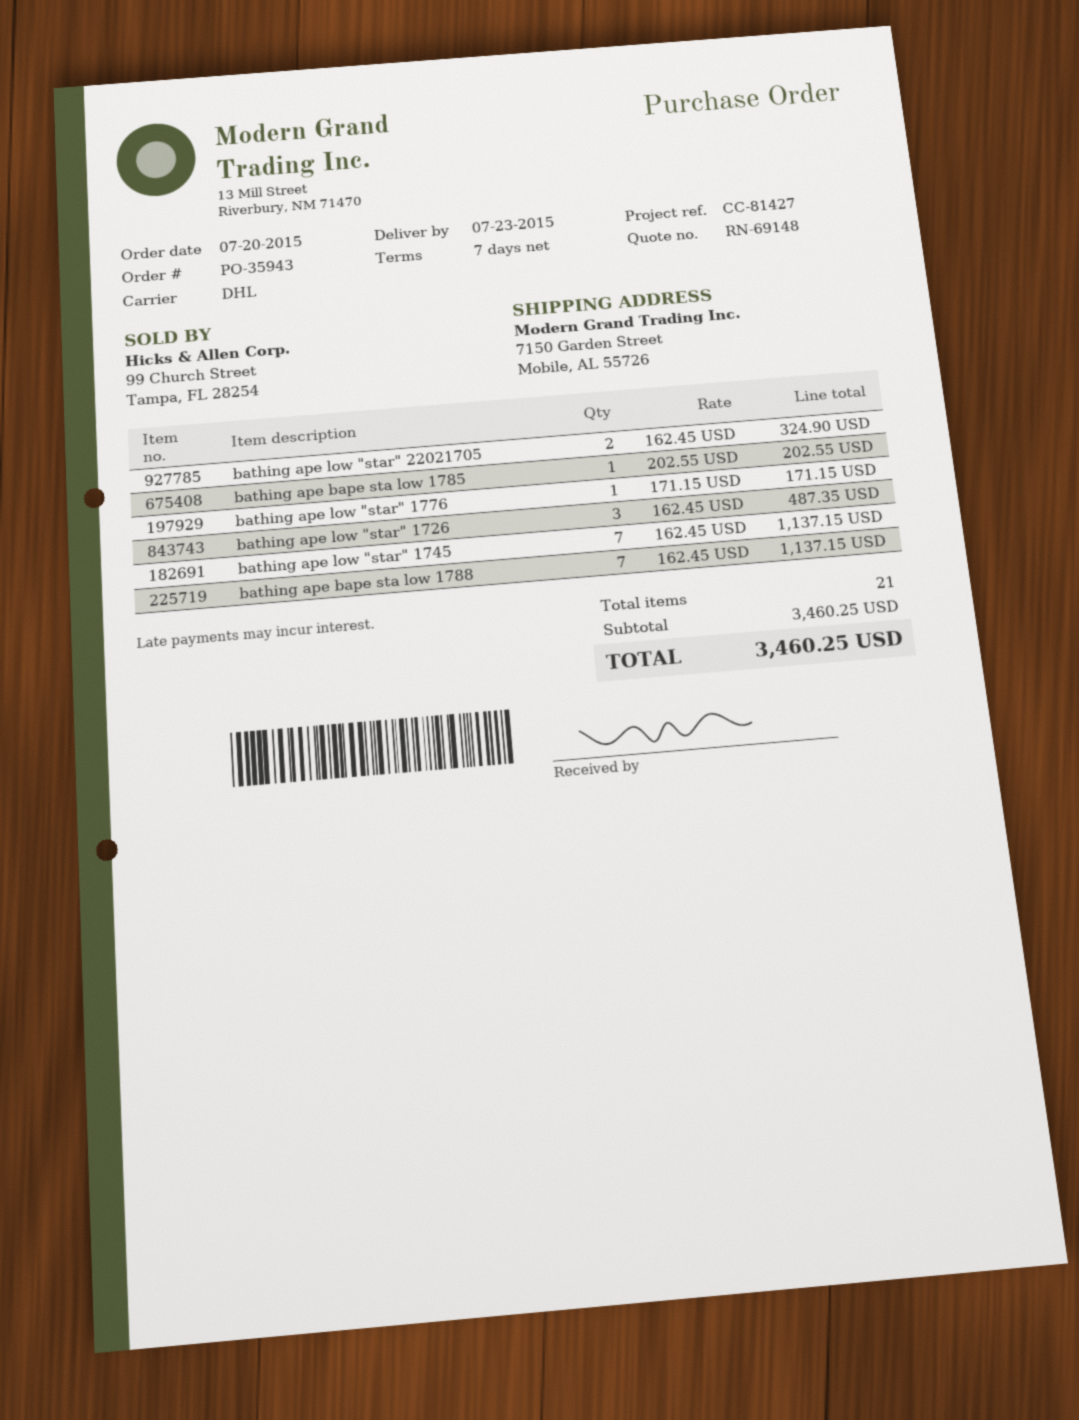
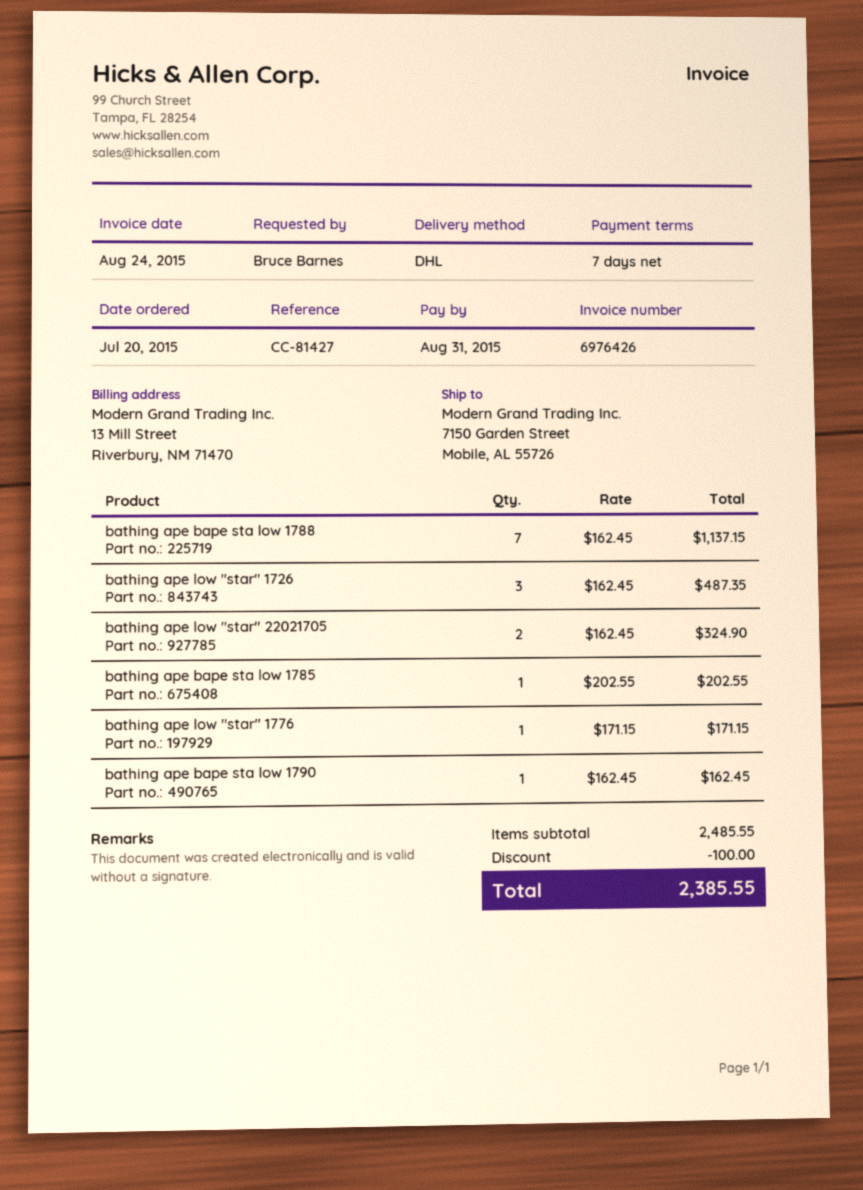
bathing ape low "star" 1745: 7 x 162.45 = 1137.15 -> none
bathing ape bape sta low 1790: none -> 1 x 162.45 = 162.45
subtotal: 3460.25 -> 2485.55
discount: none -> 100.00
total: 3460.25 -> 2385.55

